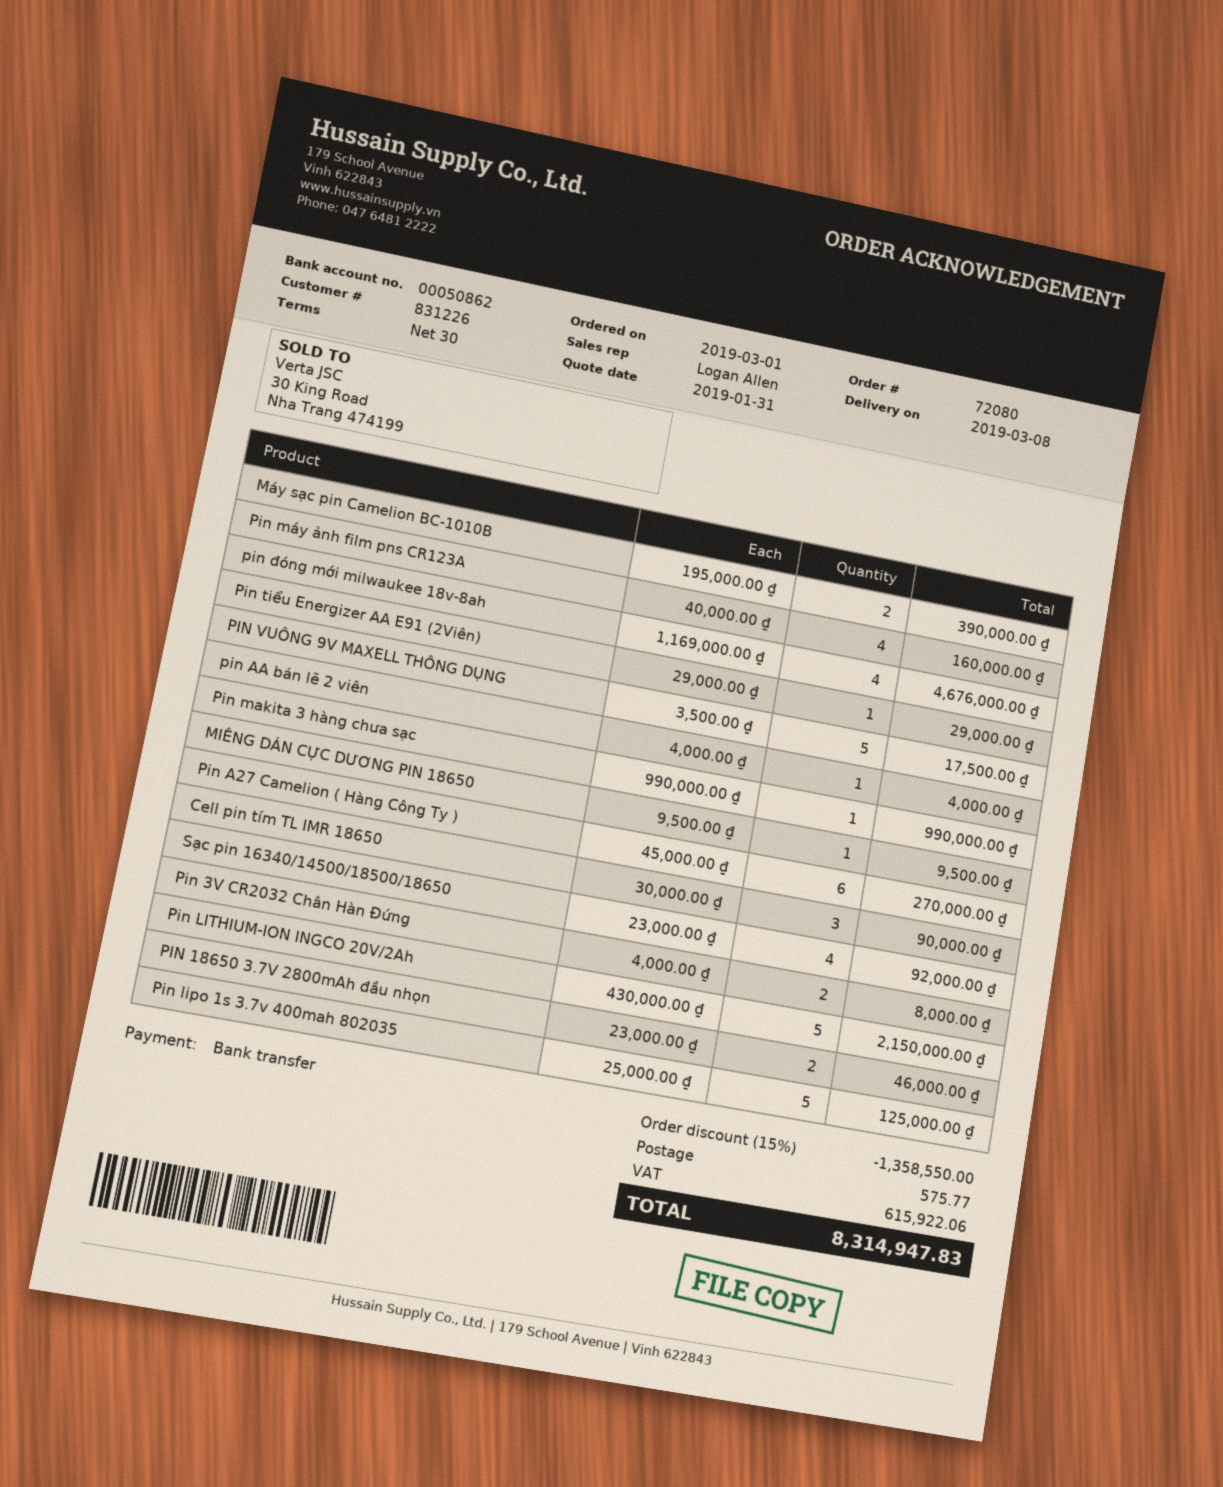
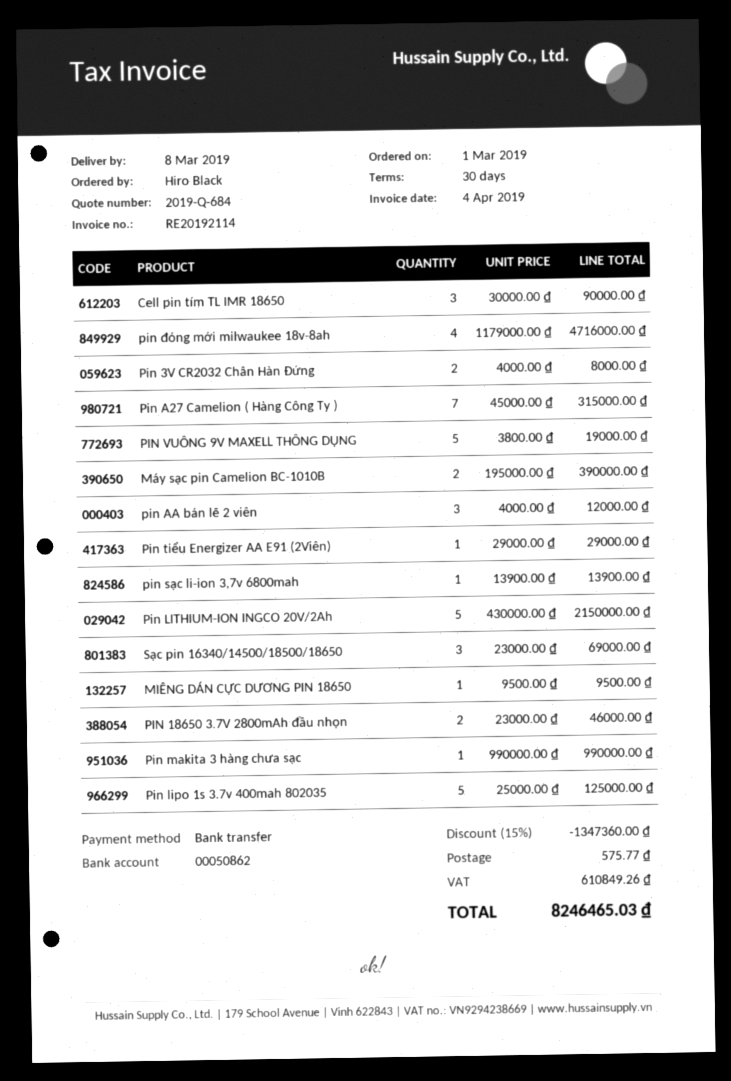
Pin máy ảnh film pns CR123A: 4 x 40000.00 = 160000.00 -> none
pin đóng mới milwaukee 18v-8ah: 4 x 1169000.00 = 4676000.00 -> 4 x 1179000.00 = 4716000.00
PIN VUÔNG 9V MAXELL THÔNG DỤNG: 5 x 3500.00 = 17500.00 -> 5 x 3800.00 = 19000.00
pin AA bán lẽ 2 viên: 1 x 4000.00 = 4000.00 -> 3 x 4000.00 = 12000.00
Pin A27 Camelion ( Hàng Công Ty ): 6 x 45000.00 = 270000.00 -> 7 x 45000.00 = 315000.00
Sạc pin 16340/14500/18500/18650: 4 x 23000.00 = 92000.00 -> 3 x 23000.00 = 69000.00
pin sạc li-ion 3,7v 6800mah: none -> 1 x 13900.00 = 13900.00
discount: 15% = 1358550.00 -> 15% = 1347360.00
tax: 615922.06 -> 610849.26
total: 8314947.83 -> 8246465.03

